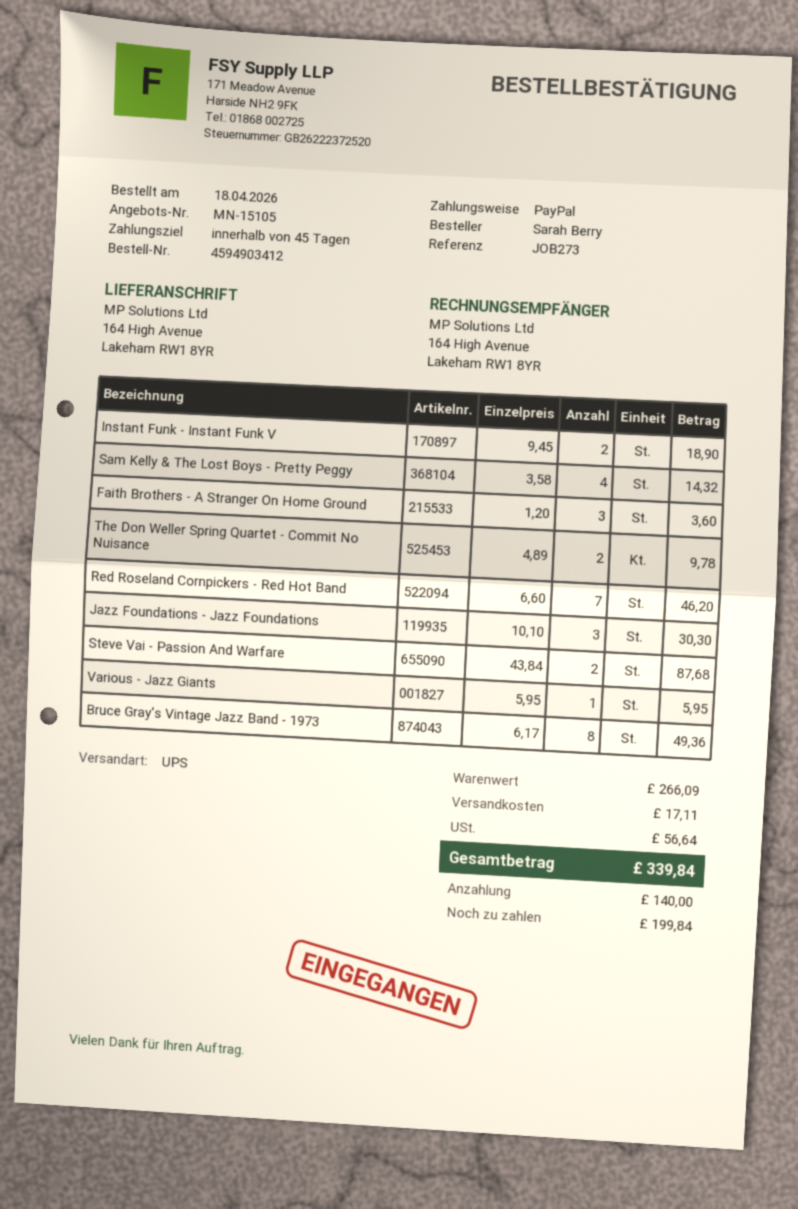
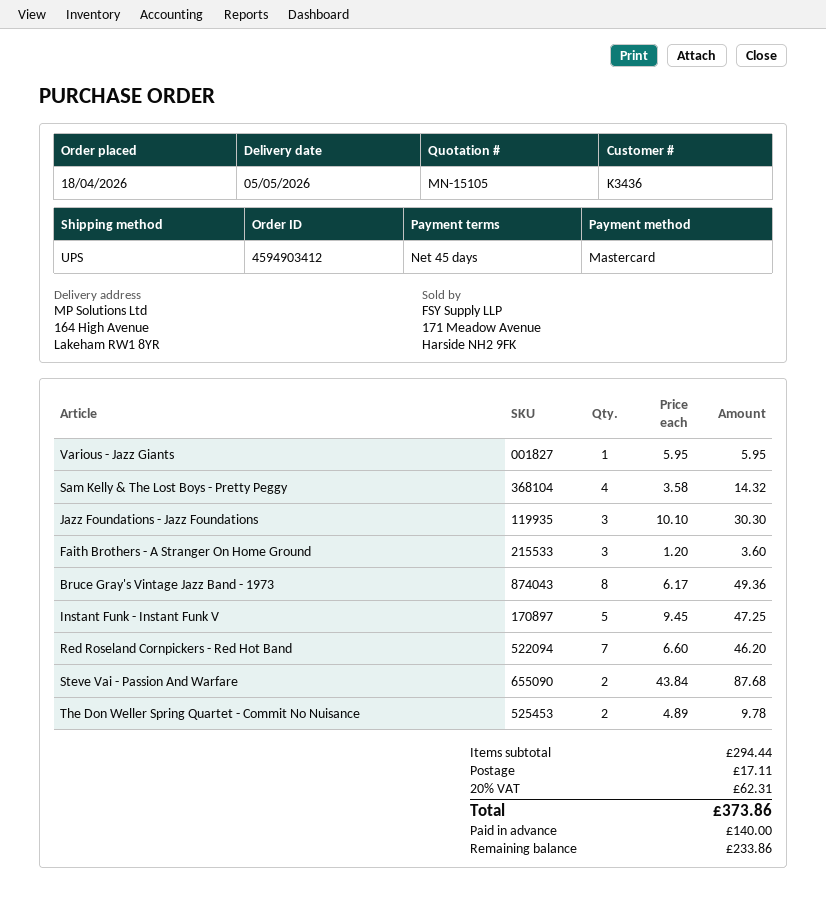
payment method: PayPal -> Mastercard
Instant Funk - Instant Funk V: 2 x 9.45 = 18.90 -> 5 x 9.45 = 47.25
subtotal: 266.09 -> 294.44
tax: 56.64 -> 62.31
total: 339.84 -> 373.86
balance: 199.84 -> 233.86

